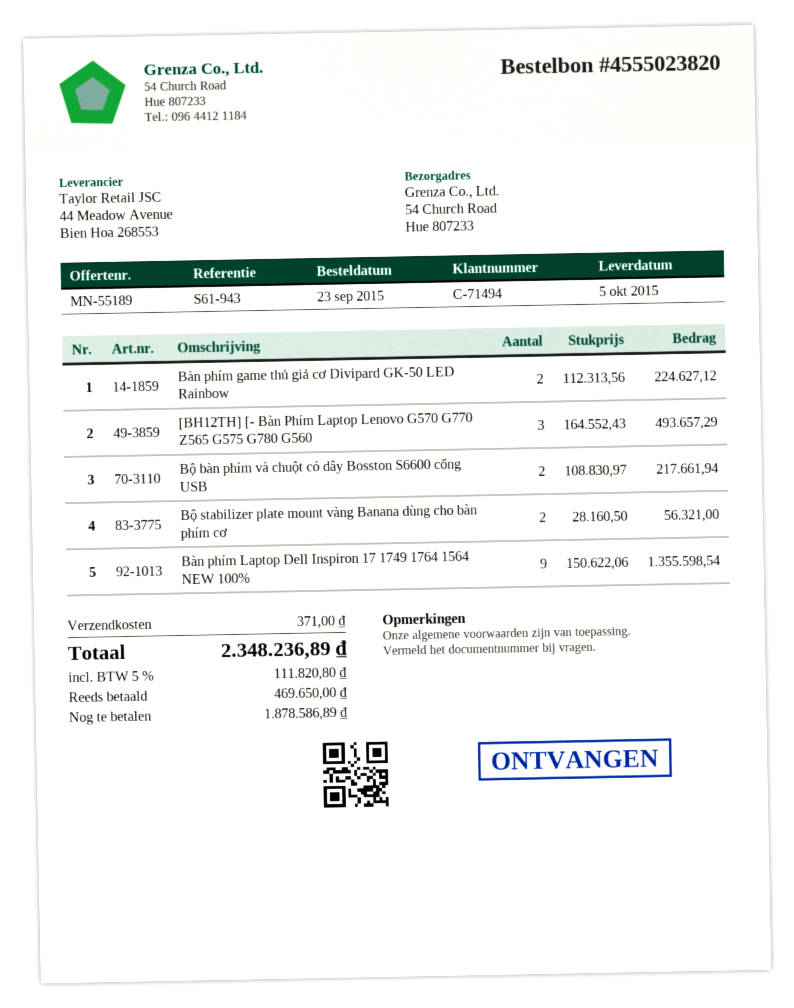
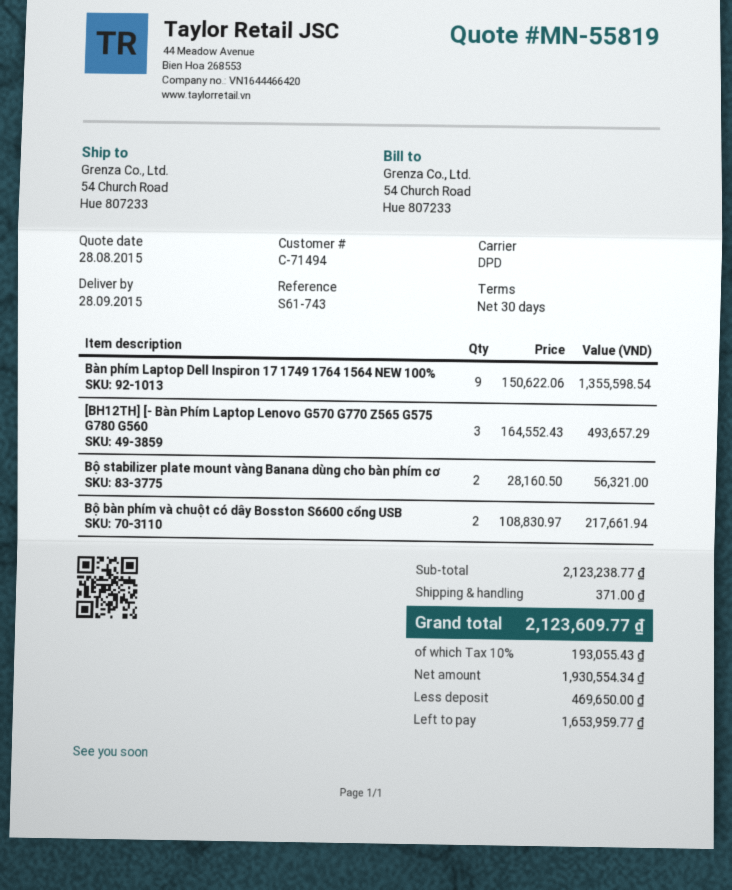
quote number: MN-55189 -> MN-55819
delivery date: 2015-10-05 -> 2015-09-28
reference: S61-943 -> S61-743
Bàn phím game thủ giả cơ Divipard GK-50 LED Rainbow: 2 x 112313.56 = 224627.12 -> none
tax: 5% = 111820.80 -> 10% = 193055.43
total: 2348236.89 -> 2123609.77
balance: 1878586.89 -> 1653959.77

